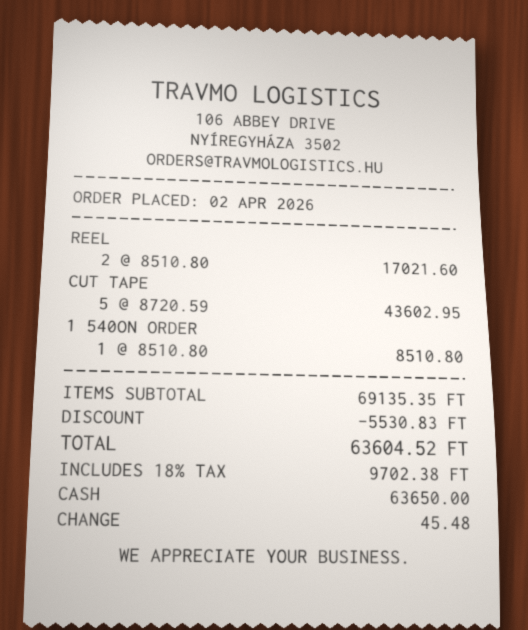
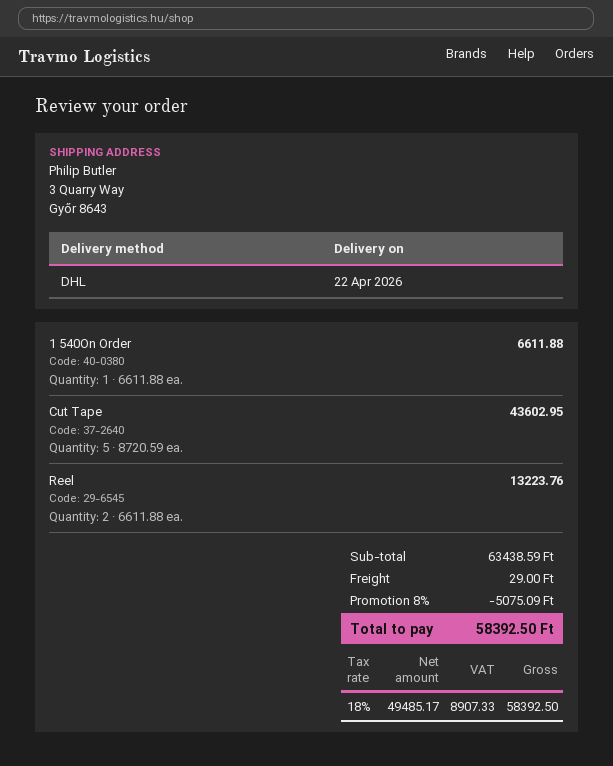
REEL: 2 x 8510.80 = 17021.60 -> 2 x 6611.88 = 13223.76
1 540ON ORDER: 1 x 8510.80 = 8510.80 -> 1 x 6611.88 = 6611.88
subtotal: 69135.35 -> 63438.59
discount: 5530.83 -> 5075.09
shipping: none -> 29.00
tax: 18% = 9702.38 -> 18% = 8907.33
total: 63604.52 -> 58392.50

